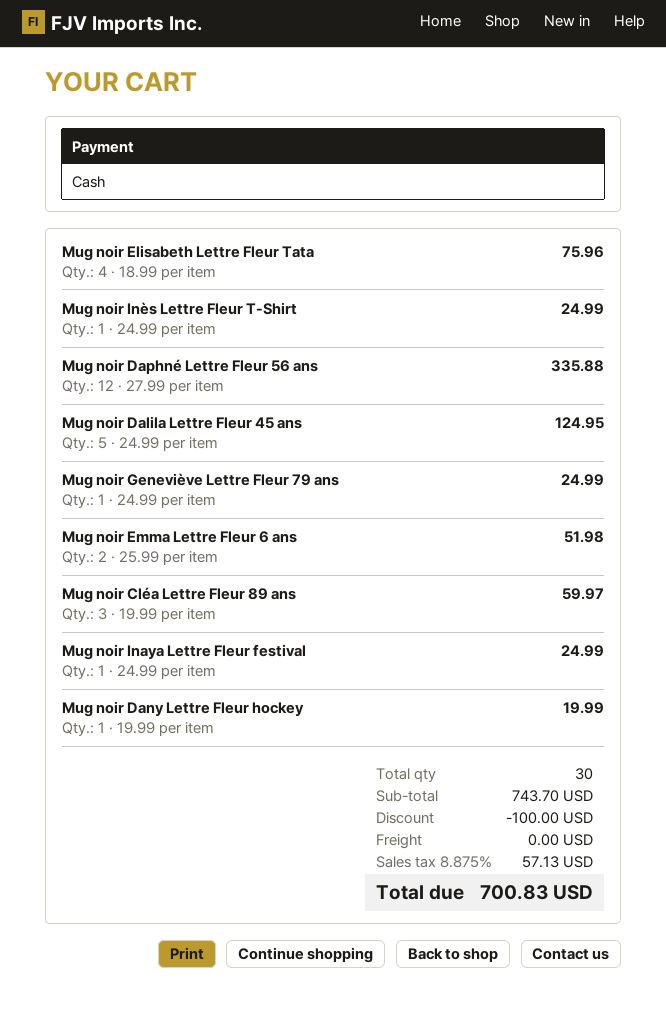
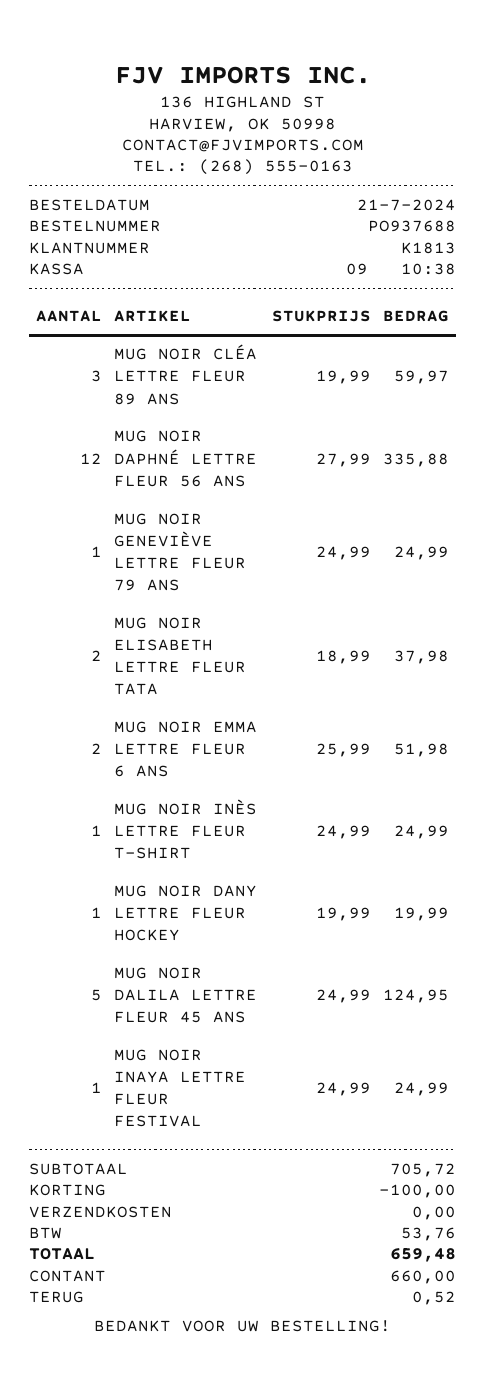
Mug noir Elisabeth Lettre Fleur Tata: 4 x 18.99 = 75.96 -> 2 x 18.99 = 37.98
subtotal: 743.70 -> 705.72
tax: 57.13 -> 53.76
total: 700.83 -> 659.48

